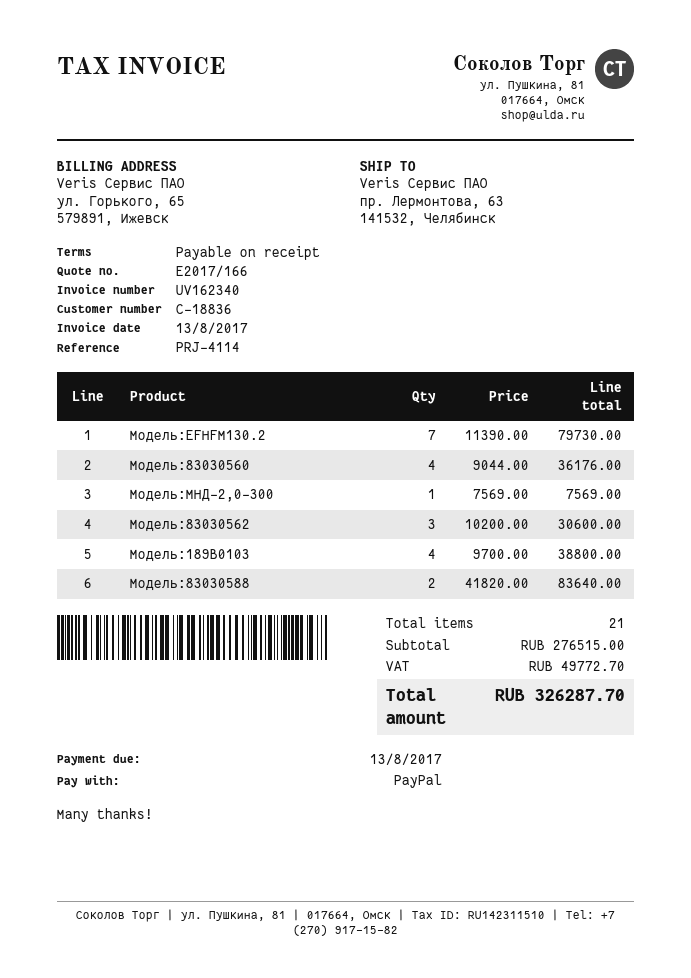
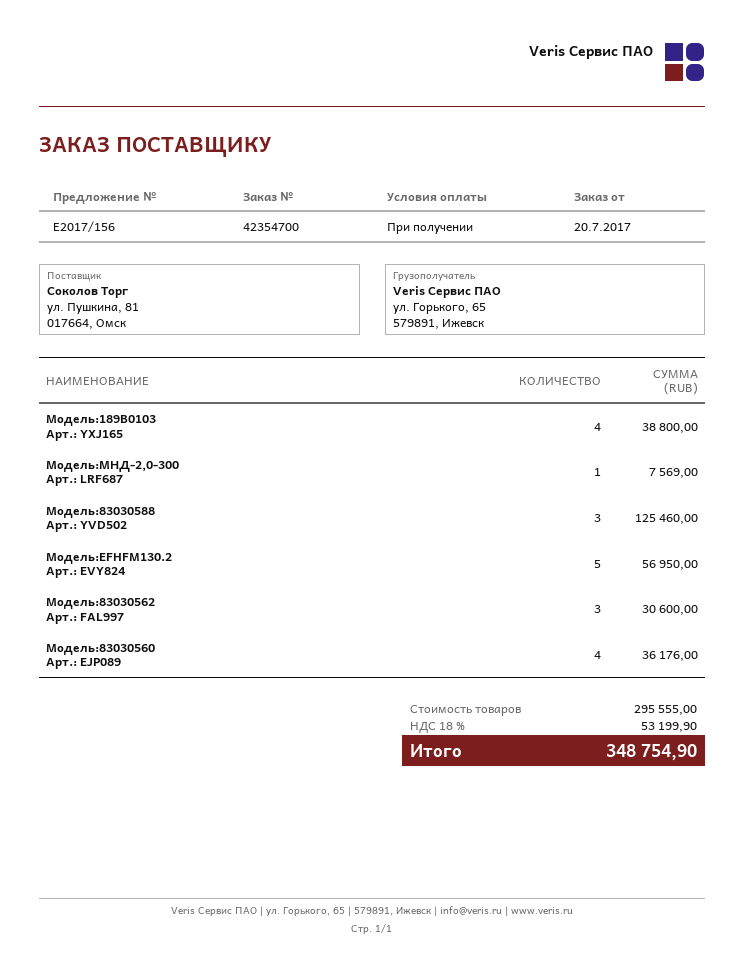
quote number: E2017/166 -> E2017/156
ship to: пр. Лермонтова, 63, 141532, Челябинск -> ул. Горького, 65, 579891, Ижевск
Модель:EFHFM130.2: 7 for 79730.00 -> 5 for 56950.00
Модель:83030588: 2 for 83640.00 -> 3 for 125460.00
subtotal: 276515.00 -> 295555.00
tax: 49772.70 -> 53199.90
total: 326287.70 -> 348754.90

